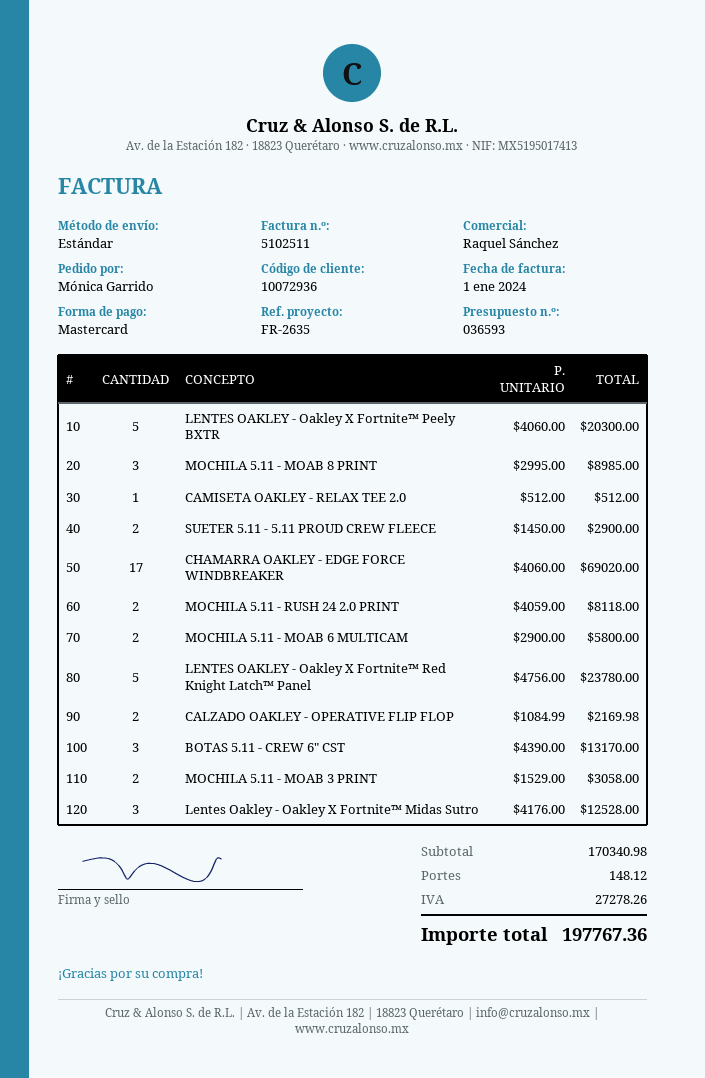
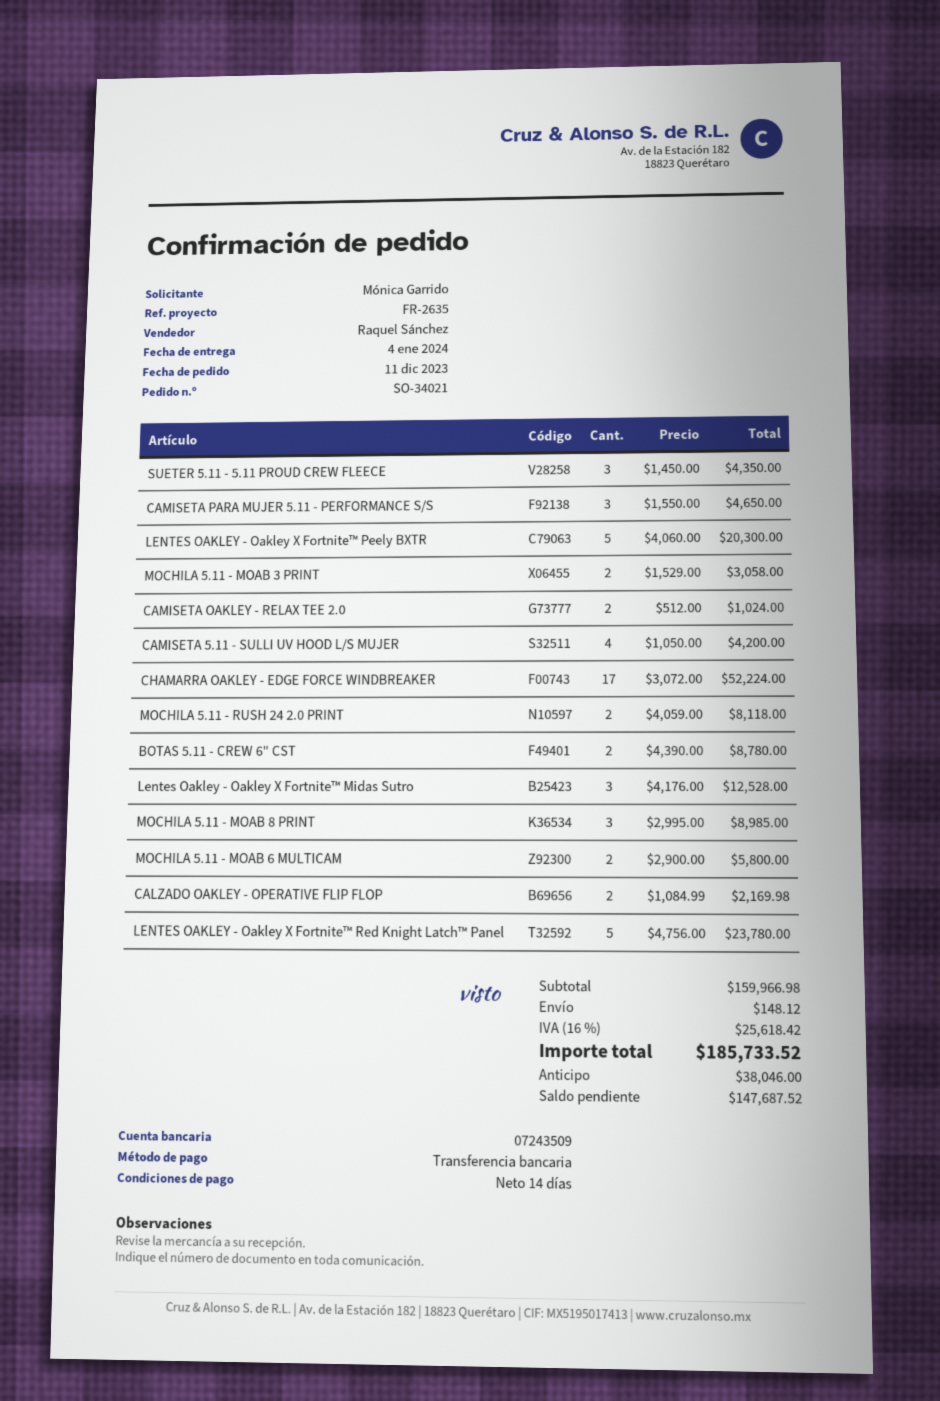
payment method: Mastercard -> bank transfer
CAMISETA OAKLEY - RELAX TEE 2.0: 1 x 512.00 = 512.00 -> 2 x 512.00 = 1024.00
SUETER 5.11 - 5.11 PROUD CREW FLEECE: 2 x 1450.00 = 2900.00 -> 3 x 1450.00 = 4350.00
CHAMARRA OAKLEY - EDGE FORCE WINDBREAKER: 17 x 4060.00 = 69020.00 -> 17 x 3072.00 = 52224.00
BOTAS 5.11 - CREW 6" CST: 3 x 4390.00 = 13170.00 -> 2 x 4390.00 = 8780.00
CAMISETA PARA MUJER 5.11 - PERFORMANCE S/S: none -> 3 x 1550.00 = 4650.00
CAMISETA 5.11 - SULLI UV HOOD L/S MUJER: none -> 4 x 1050.00 = 4200.00
subtotal: 170340.98 -> 159966.98
tax: 27278.26 -> 25618.42
total: 197767.36 -> 185733.52

